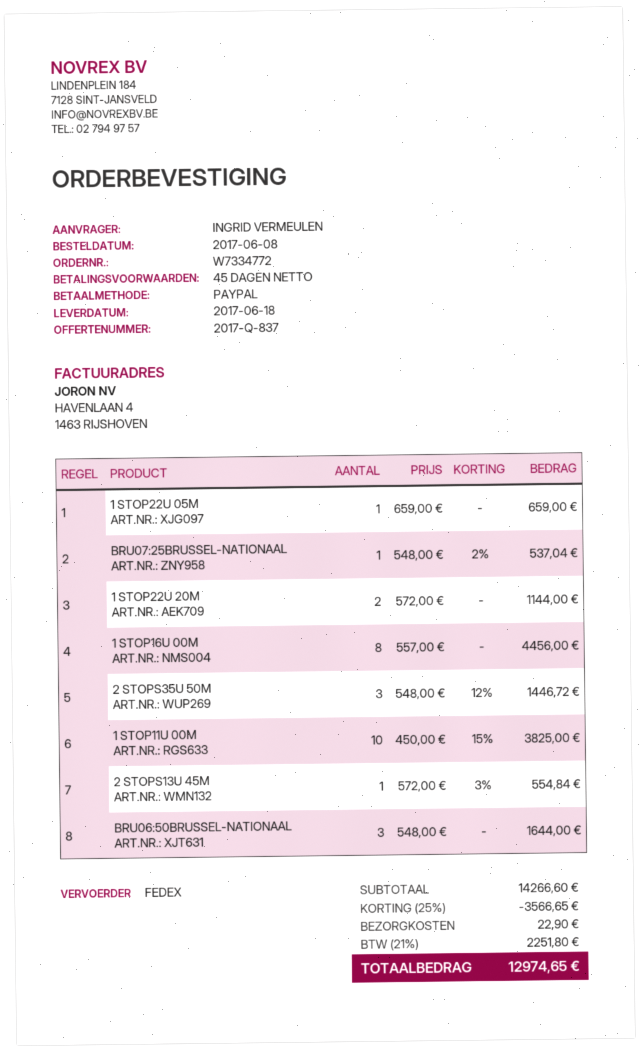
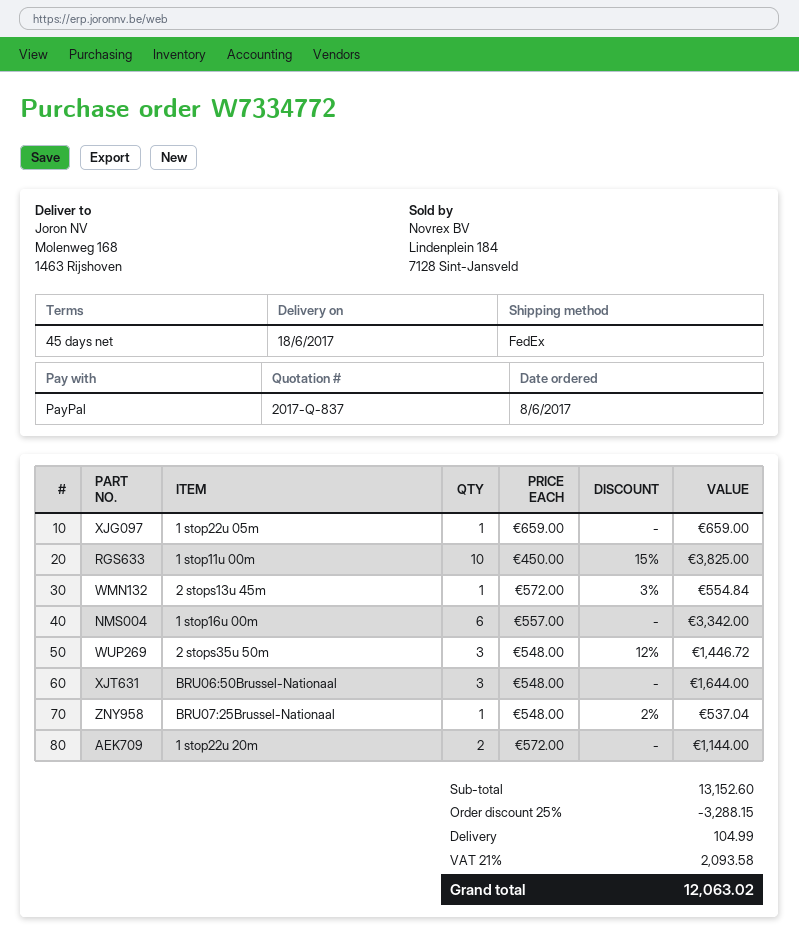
1 STOP16U 00M: 8 x 557.00 = 4456.00 -> 6 x 557.00 = 3342.00
subtotal: 14266.60 -> 13152.60
discount: 25% = 3566.65 -> 25% = 3288.15
shipping: 22.90 -> 104.99
tax: 21% = 2251.80 -> 21% = 2093.58
total: 12974.65 -> 12063.02

